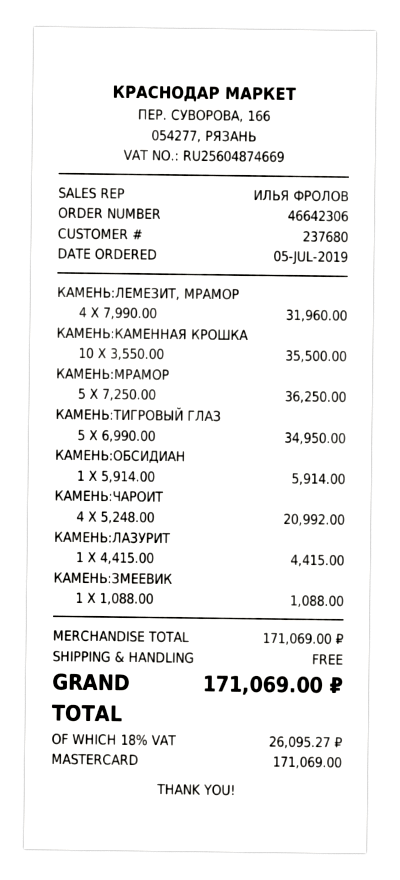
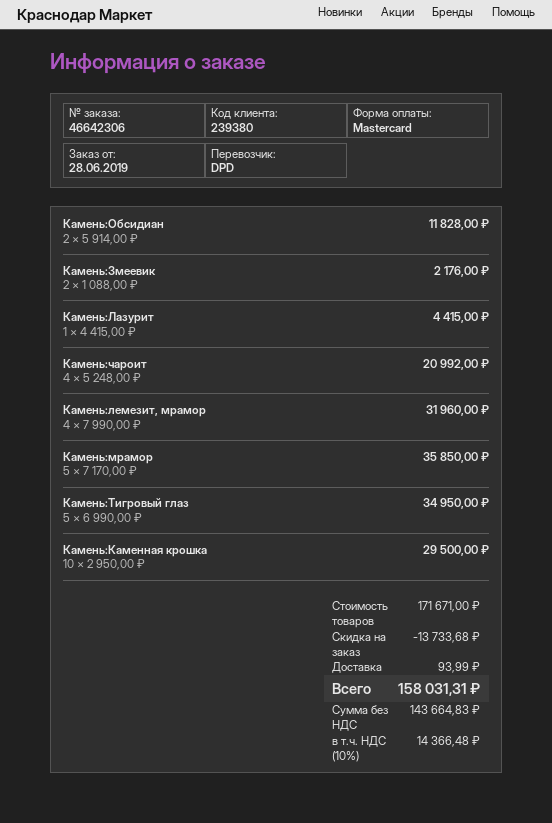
order date: 2019-07-05 -> 2019-06-28
customer number: 237680 -> 239380
КАМЕНЬ:КАМЕННАЯ КРОШКА: 10 x 3550.00 = 35500.00 -> 10 x 2950.00 = 29500.00
КАМЕНЬ:МРАМОР: 5 x 7250.00 = 36250.00 -> 5 x 7170.00 = 35850.00
КАМЕНЬ:ОБСИДИАН: 1 x 5914.00 = 5914.00 -> 2 x 5914.00 = 11828.00
КАМЕНЬ:ЗМЕЕВИК: 1 x 1088.00 = 1088.00 -> 2 x 1088.00 = 2176.00
subtotal: 171069.00 -> 171671.00
discount: none -> 13733.68
shipping: 0.00 -> 93.99
tax: 18% = 26095.27 -> 10% = 14366.48
total: 171069.00 -> 158031.31

